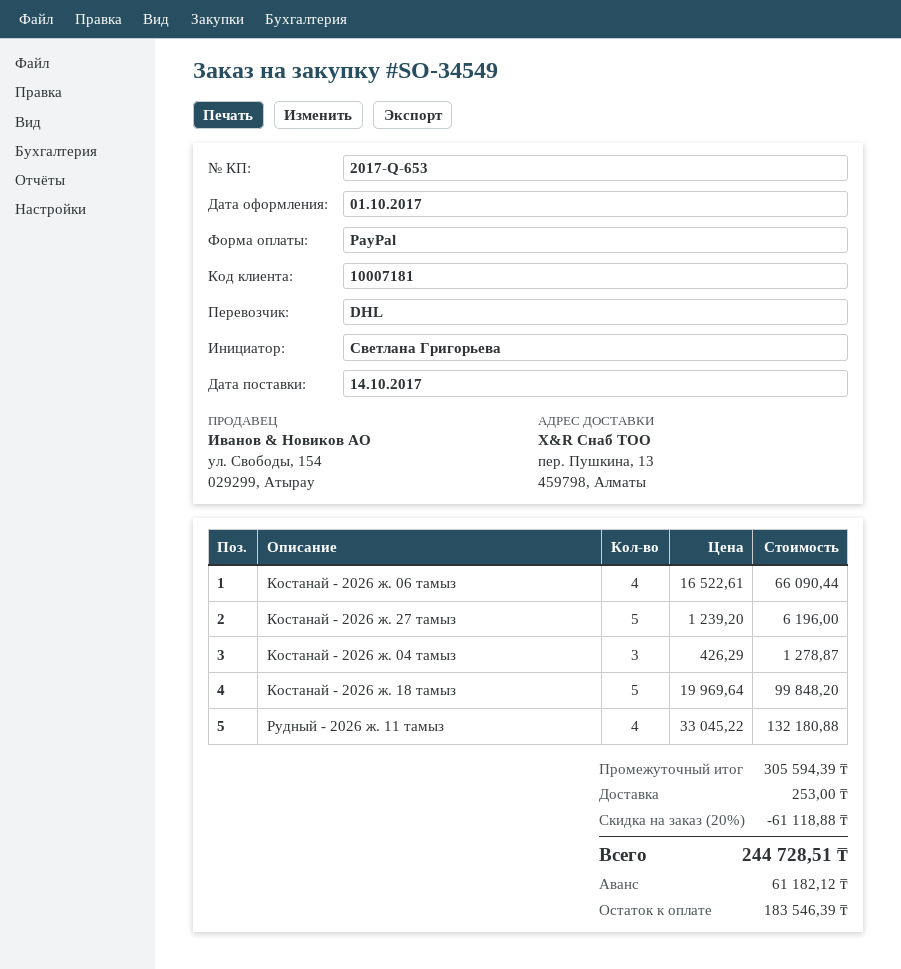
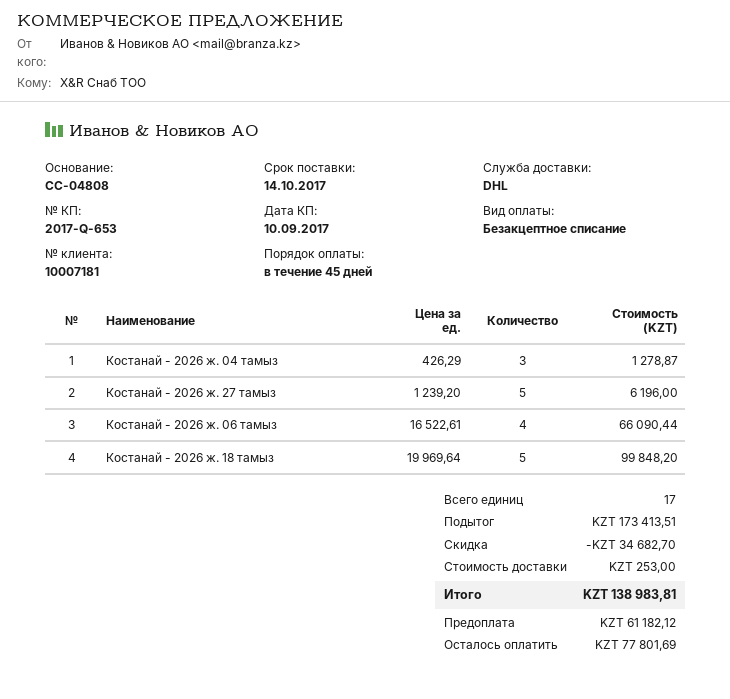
payment method: PayPal -> direct debit
Рудный - 2026 ж. 11 тамыз: 4 x 33045.22 = 132180.88 -> none
subtotal: 305594.39 -> 173413.51
discount: 61118.88 -> 34682.70
total: 244728.51 -> 138983.81
balance: 183546.39 -> 77801.69

